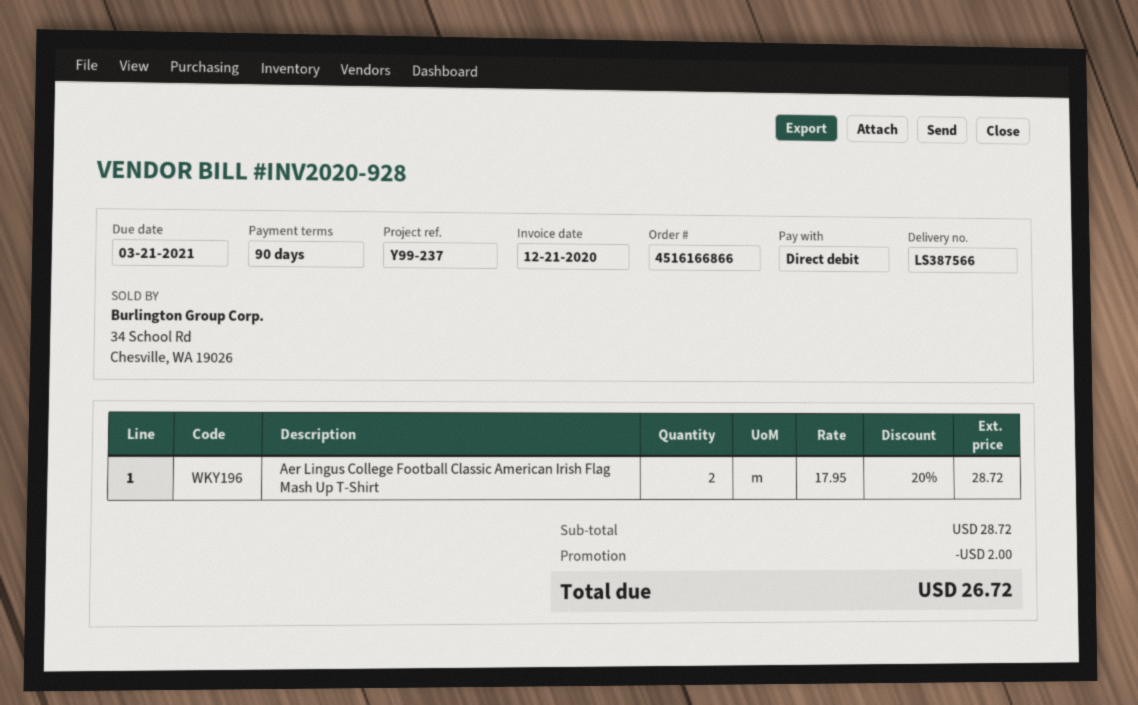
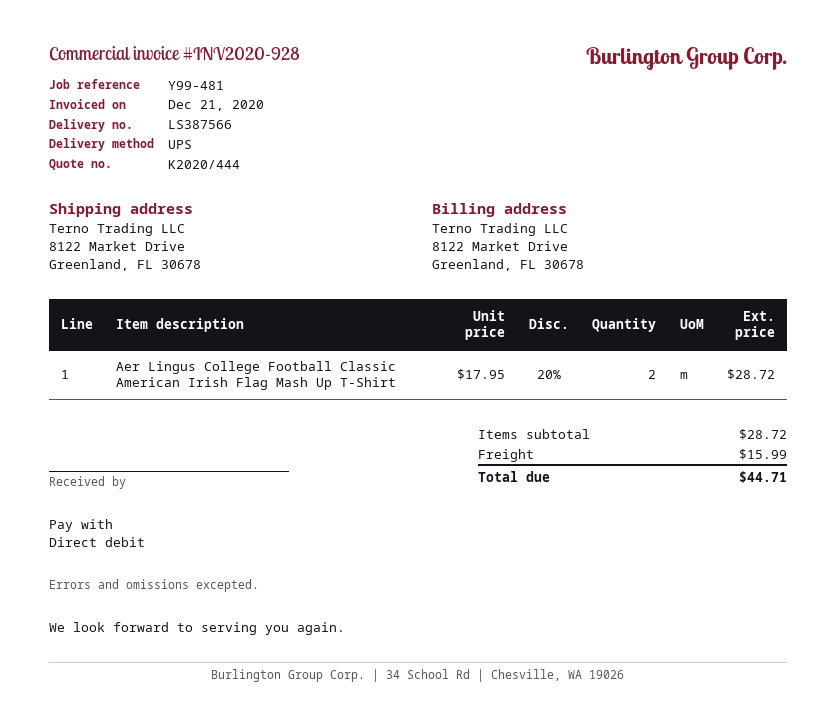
reference: Y99-237 -> Y99-481
discount: 2.00 -> none
shipping: none -> 15.99
total: 26.72 -> 44.71

